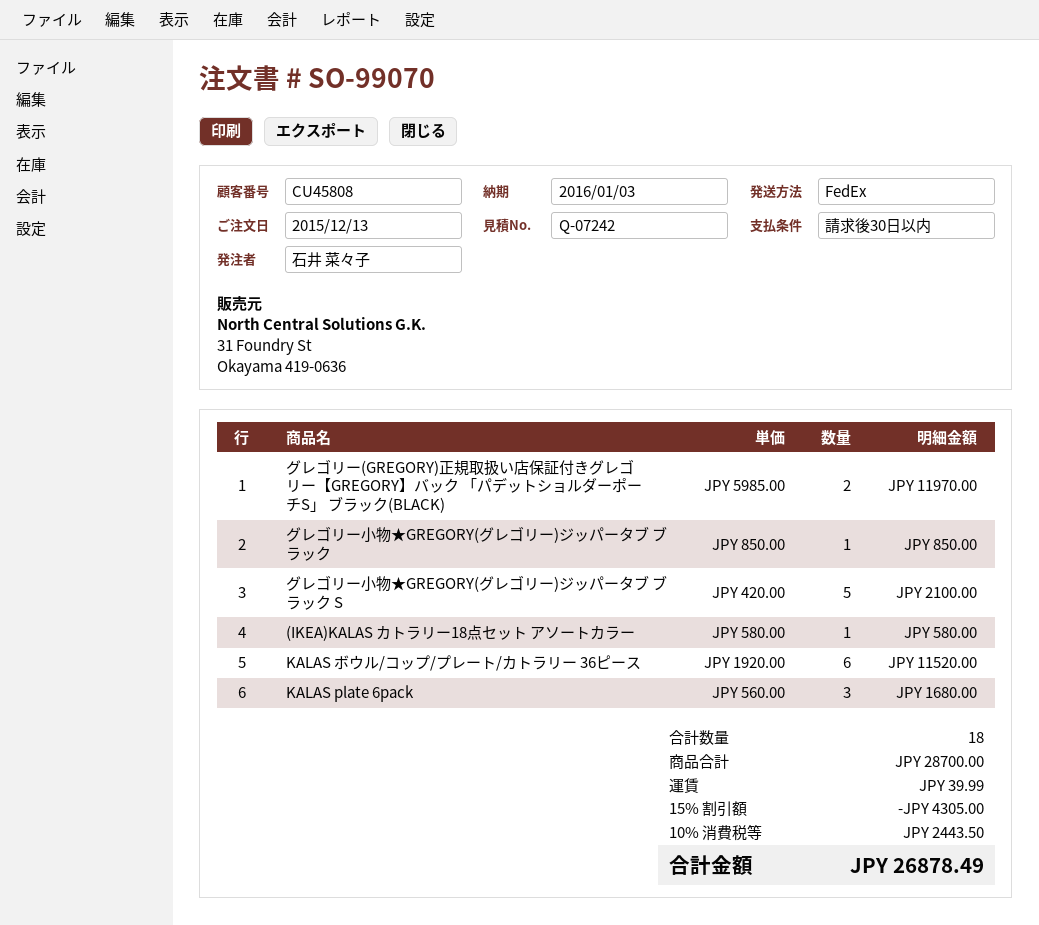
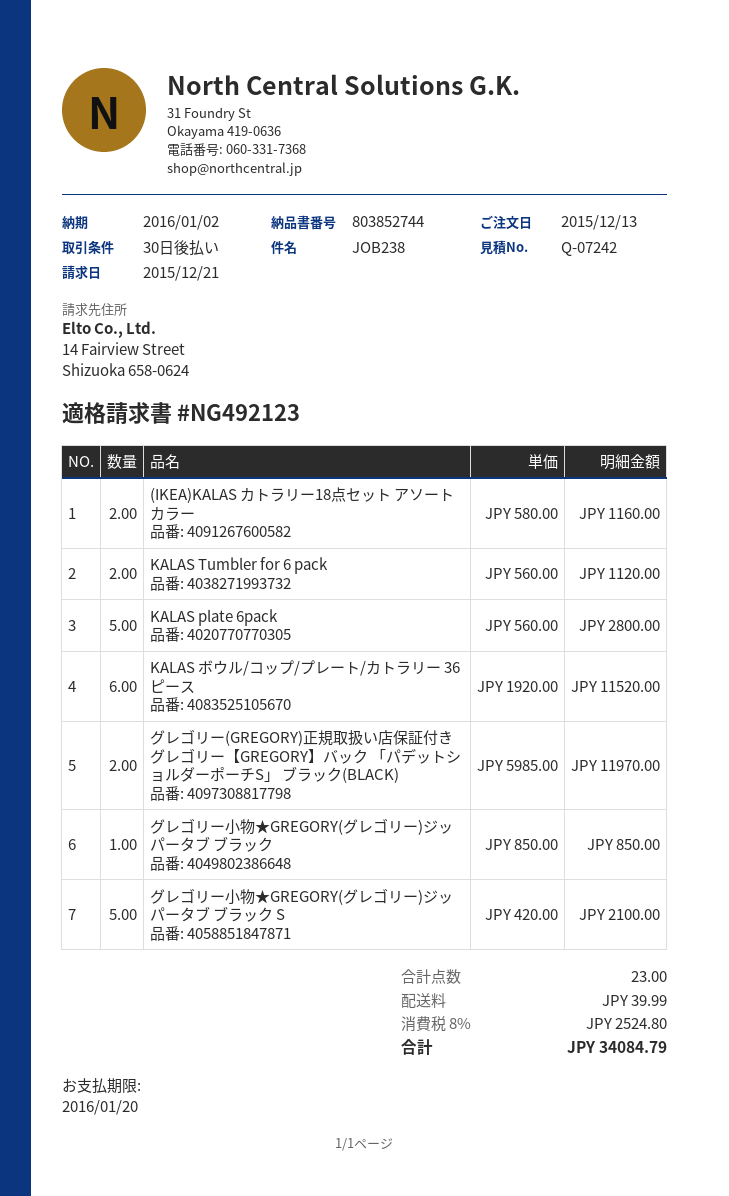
delivery date: 2016-01-03 -> 2016-01-02
(IKEA)KALAS カトラリー18点セット アソートカラー: 1 x 580.00 = 580.00 -> 2 x 580.00 = 1160.00
KALAS plate 6pack: 3 x 560.00 = 1680.00 -> 5 x 560.00 = 2800.00
KALAS Tumbler for 6 pack: none -> 2 x 560.00 = 1120.00
total quantity: 18 -> 23
discount: 15% = 4305.00 -> none
tax: 10% = 2443.50 -> 8% = 2524.80
total: 26878.49 -> 34084.79

